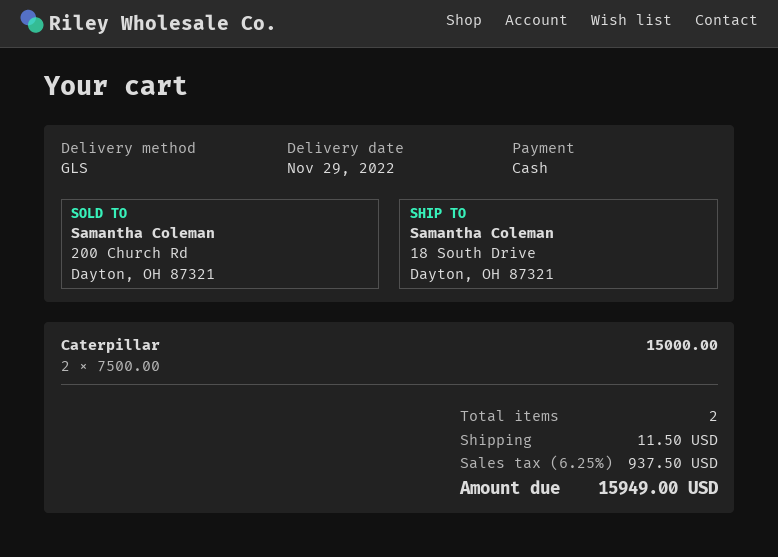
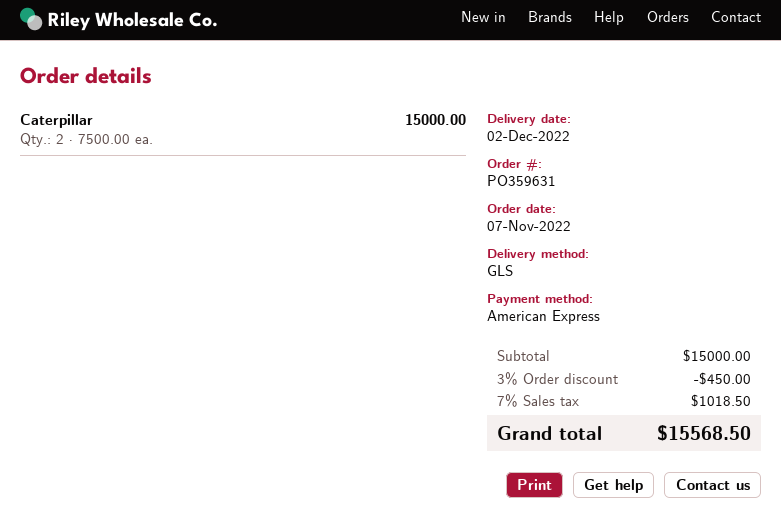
delivery date: 2022-11-29 -> 2022-12-02
payment method: cash -> American Express
discount: none -> 3% = 450.00
shipping: 11.50 -> none
tax: 6.25% = 937.50 -> 7% = 1018.50
total: 15949.00 -> 15568.50

